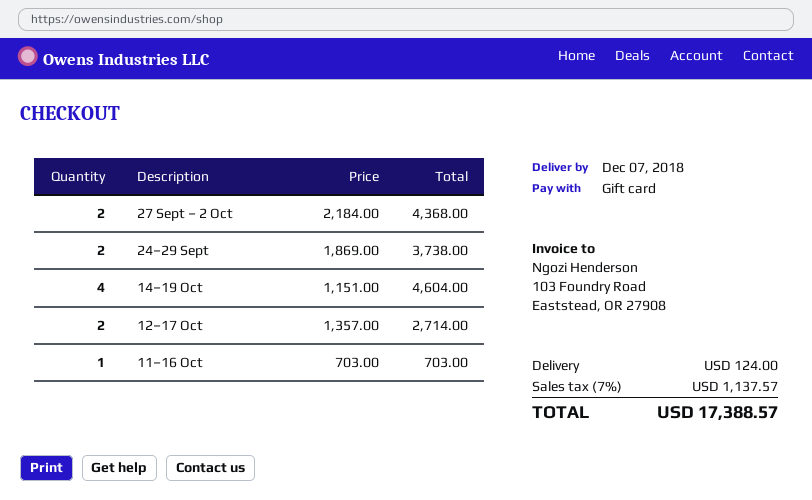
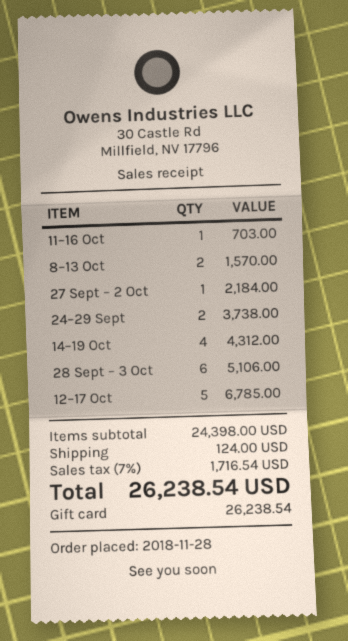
27 Sept – 2 Oct: 2 for 4368.00 -> 1 for 2184.00
14–19 Oct: 4 for 4604.00 -> 4 for 4312.00
12–17 Oct: 2 for 2714.00 -> 5 for 6785.00
8–13 Oct: none -> 2 for 1570.00
28 Sept – 3 Oct: none -> 6 for 5106.00
tax: 7% = 1137.57 -> 7% = 1716.54
total: 17388.57 -> 26238.54

